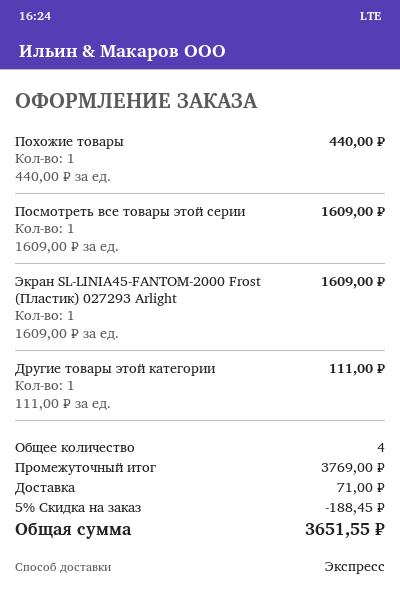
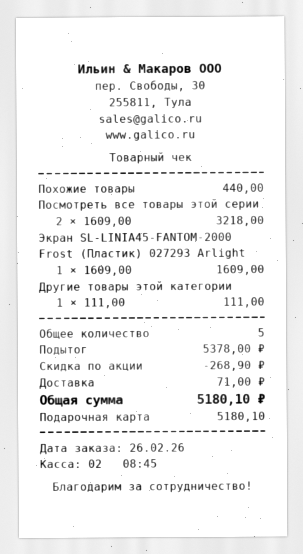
Посмотреть все товары этой серии: 1 x 1609.00 = 1609.00 -> 2 x 1609.00 = 3218.00
total quantity: 4 -> 5
subtotal: 3769.00 -> 5378.00
discount: 188.45 -> 268.90
total: 3651.55 -> 5180.10

